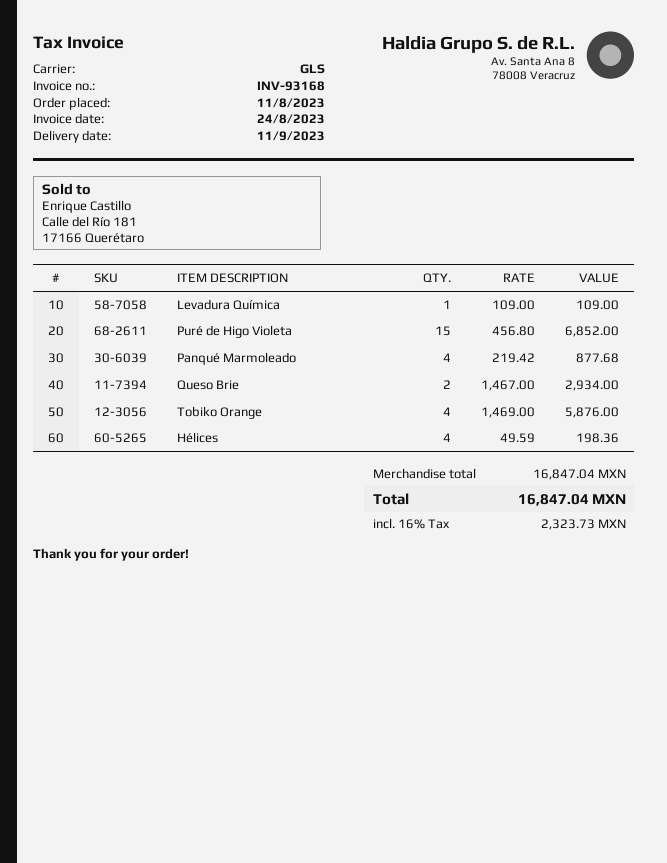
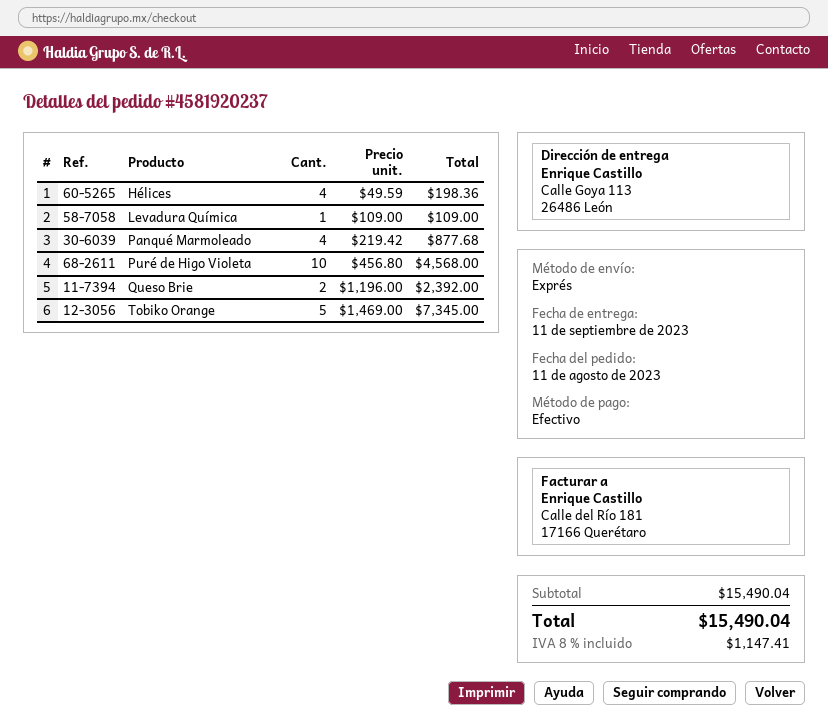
shipping method: GLS -> express
Puré de Higo Violeta: 15 x 456.80 = 6852.00 -> 10 x 456.80 = 4568.00
Queso Brie: 2 x 1467.00 = 2934.00 -> 2 x 1196.00 = 2392.00
Tobiko Orange: 4 x 1469.00 = 5876.00 -> 5 x 1469.00 = 7345.00
subtotal: 16847.04 -> 15490.04
tax: 16% = 2323.73 -> 8% = 1147.41
total: 16847.04 -> 15490.04

